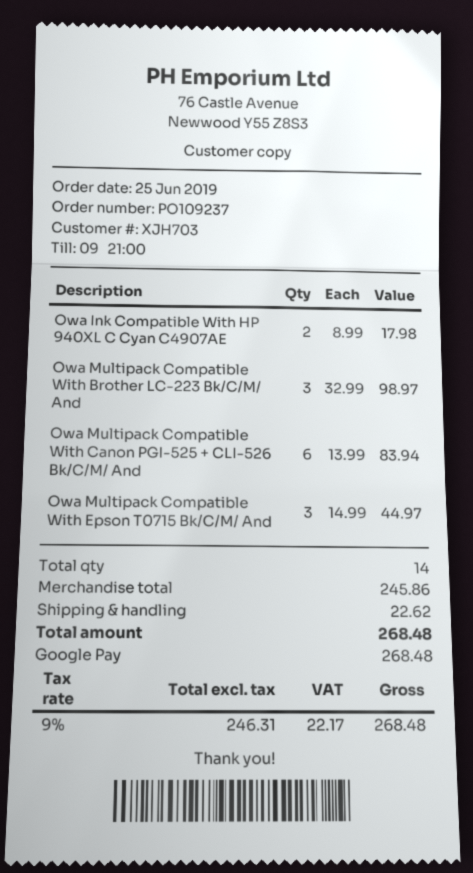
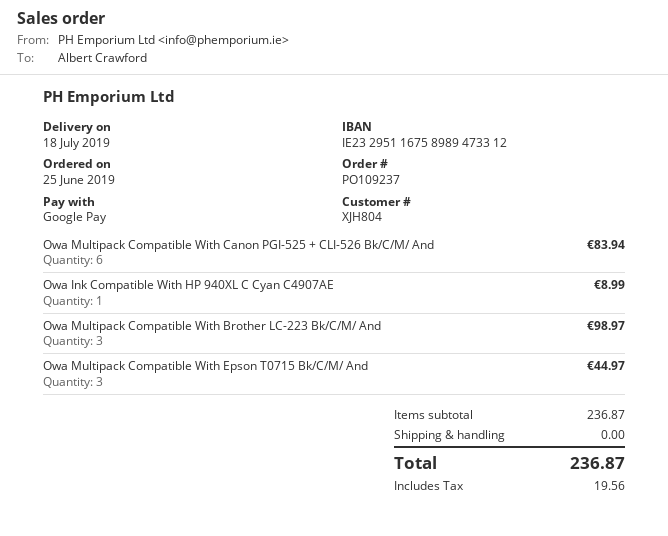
customer number: XJH703 -> XJH804
Owa Ink Compatible With HP 940XL C Cyan C4907AE: 2 for 17.98 -> 1 for 8.99
subtotal: 245.86 -> 236.87
shipping: 22.62 -> 0.00
tax: 22.17 -> 19.56
total: 268.48 -> 236.87

